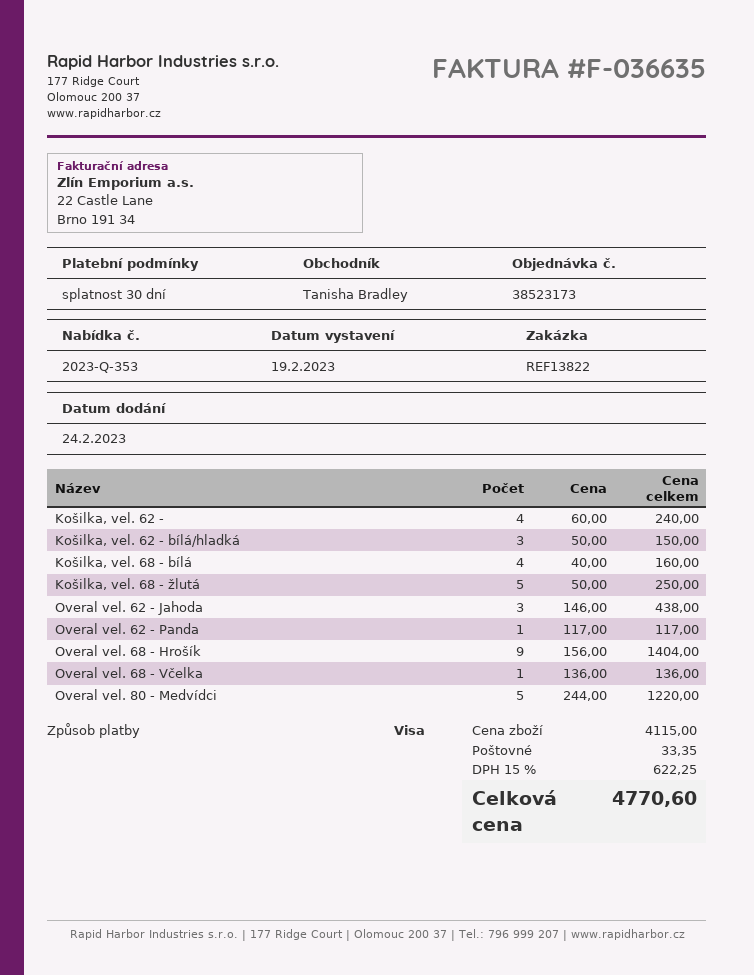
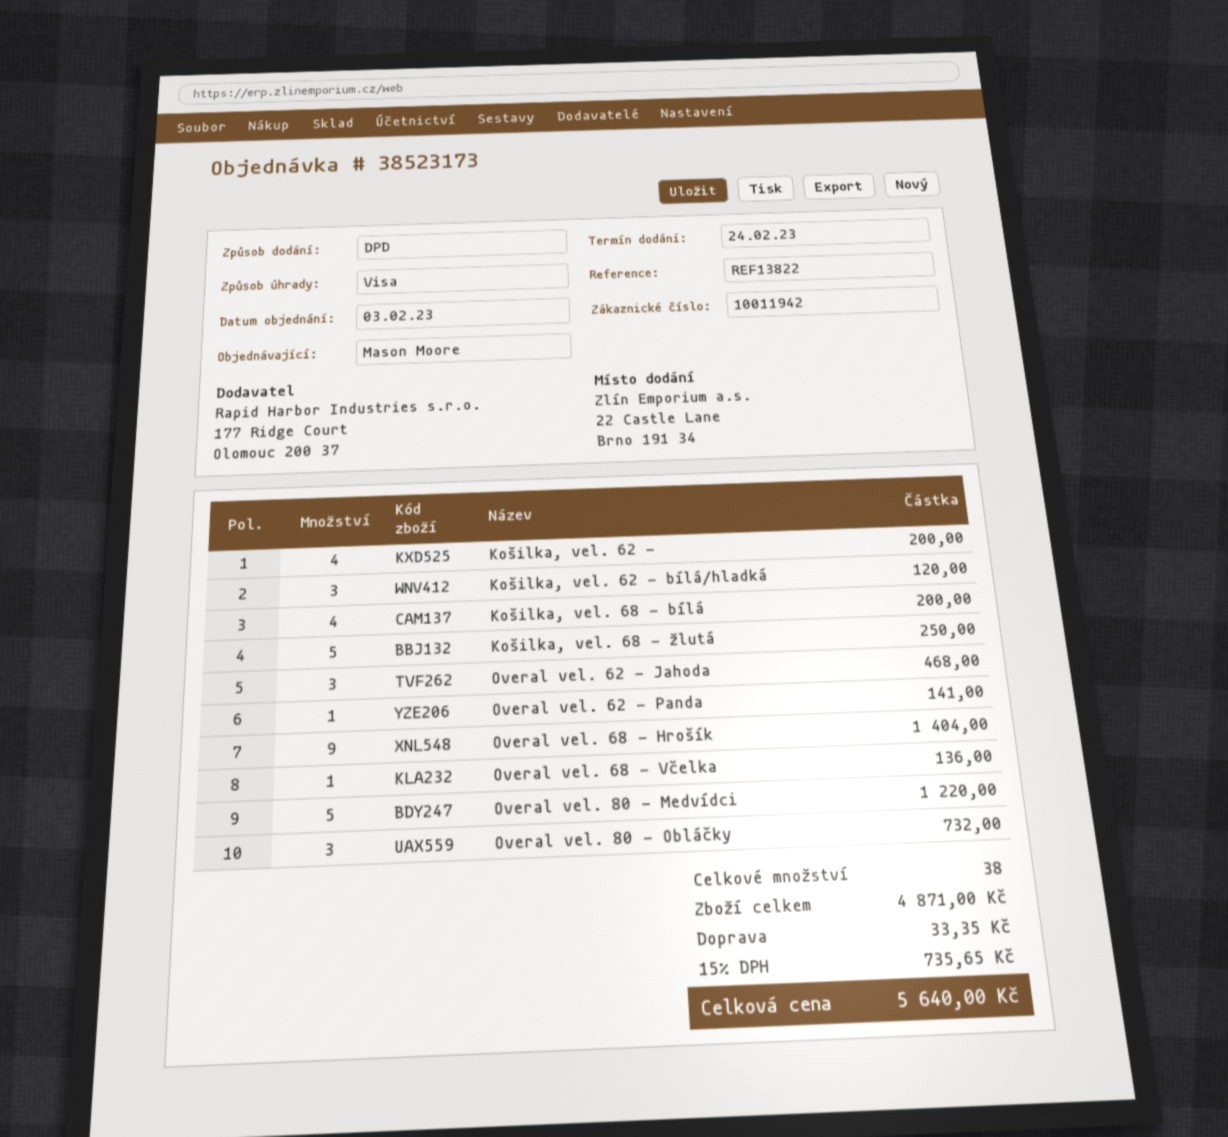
Košilka, vel. 62 -: 4 for 240.00 -> 4 for 200.00
Košilka, vel. 62 - bílá/hladká: 3 for 150.00 -> 3 for 120.00
Košilka, vel. 68 - bílá: 4 for 160.00 -> 4 for 200.00
Overal vel. 62 - Jahoda: 3 for 438.00 -> 3 for 468.00
Overal vel. 62 - Panda: 1 for 117.00 -> 1 for 141.00
Overal vel. 80 - Obláčky: none -> 3 for 732.00
subtotal: 4115.00 -> 4871.00
tax: 15% = 622.25 -> 15% = 735.65
total: 4770.60 -> 5640.00

